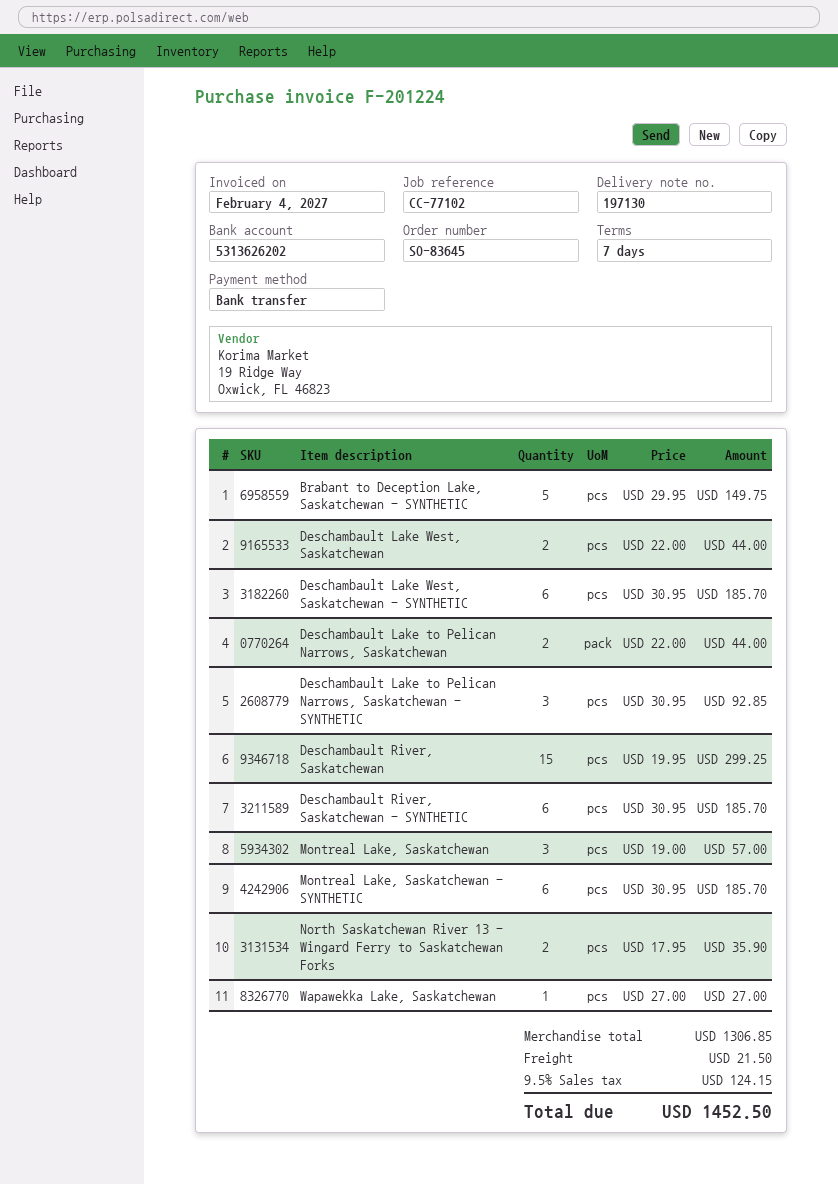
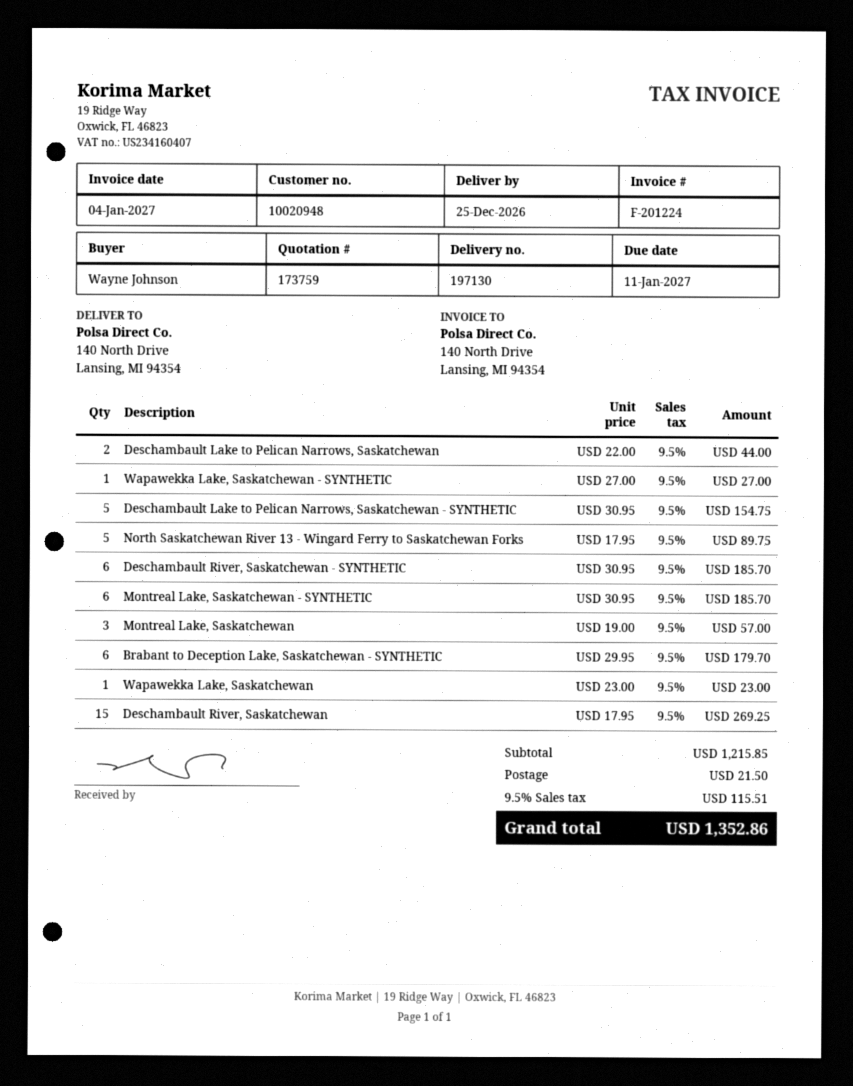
invoice date: 2027-02-04 -> 2027-01-04
Brabant to Deception Lake, Saskatchewan - SYNTHETIC: 5 x 29.95 = 149.75 -> 6 x 29.95 = 179.70
Deschambault Lake West, Saskatchewan: 2 x 22.00 = 44.00 -> none
Deschambault Lake West, Saskatchewan - SYNTHETIC: 6 x 30.95 = 185.70 -> none
Deschambault Lake to Pelican Narrows, Saskatchewan - SYNTHETIC: 3 x 30.95 = 92.85 -> 5 x 30.95 = 154.75
Deschambault River, Saskatchewan: 15 x 19.95 = 299.25 -> 15 x 17.95 = 269.25
North Saskatchewan River 13 - Wingard Ferry to Saskatchewan Forks: 2 x 17.95 = 35.90 -> 5 x 17.95 = 89.75
Wapawekka Lake, Saskatchewan: 1 x 27.00 = 27.00 -> 1 x 23.00 = 23.00
Wapawekka Lake, Saskatchewan - SYNTHETIC: none -> 1 x 27.00 = 27.00
subtotal: 1306.85 -> 1215.85
tax: 9.5% = 124.15 -> 9.5% = 115.51
total: 1452.50 -> 1352.86

